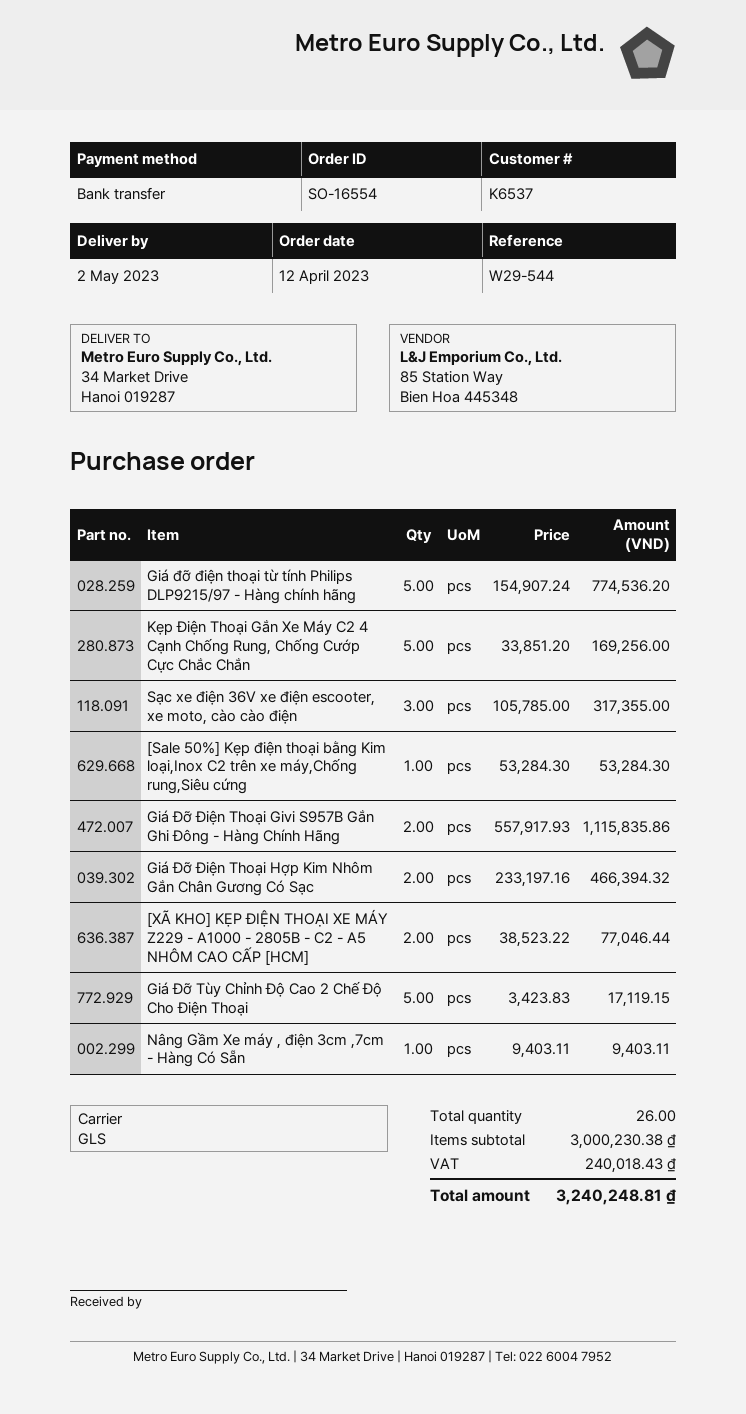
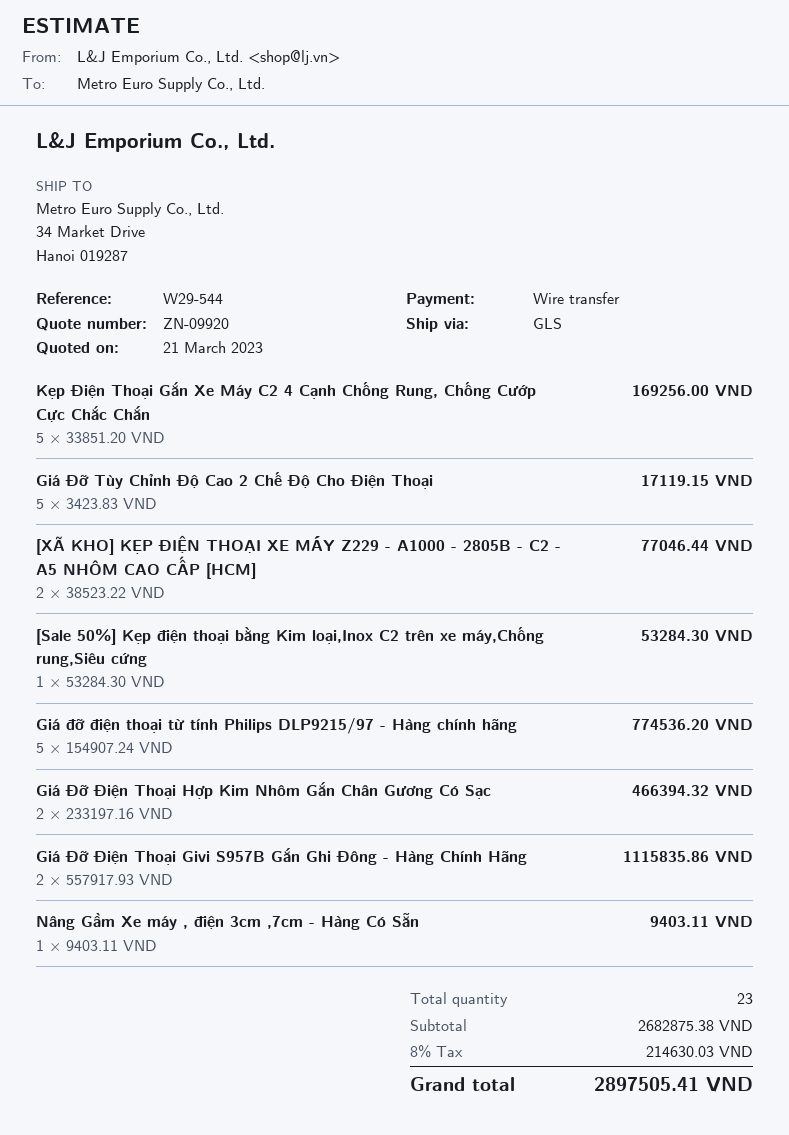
Sạc xe điện 36V xe điện escooter, xe moto, cào cào điện: 3 x 105785.00 = 317355.00 -> none
total quantity: 26 -> 23
subtotal: 3000230.38 -> 2682875.38
tax: 240018.43 -> 214630.03
total: 3240248.81 -> 2897505.41

